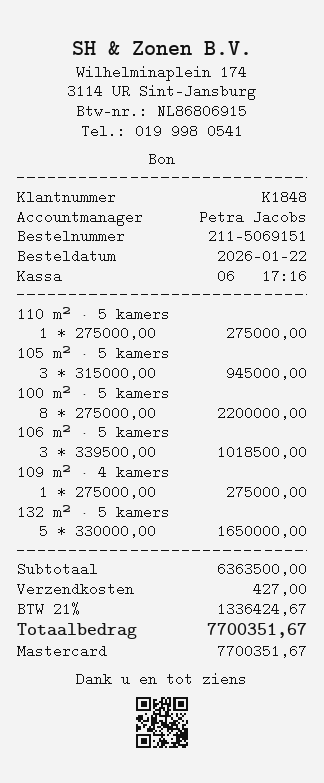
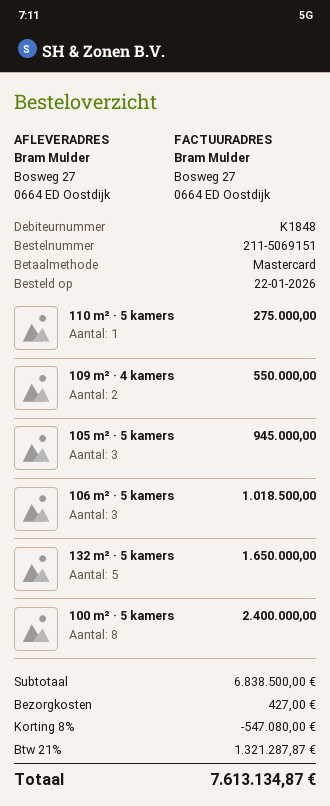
100 m² · 5 kamers: 8 for 2200000.00 -> 8 for 2400000.00
109 m² · 4 kamers: 1 for 275000.00 -> 2 for 550000.00
subtotal: 6363500.00 -> 6838500.00
discount: none -> 8% = 547080.00
tax: 21% = 1336424.67 -> 21% = 1321287.87
total: 7700351.67 -> 7613134.87

